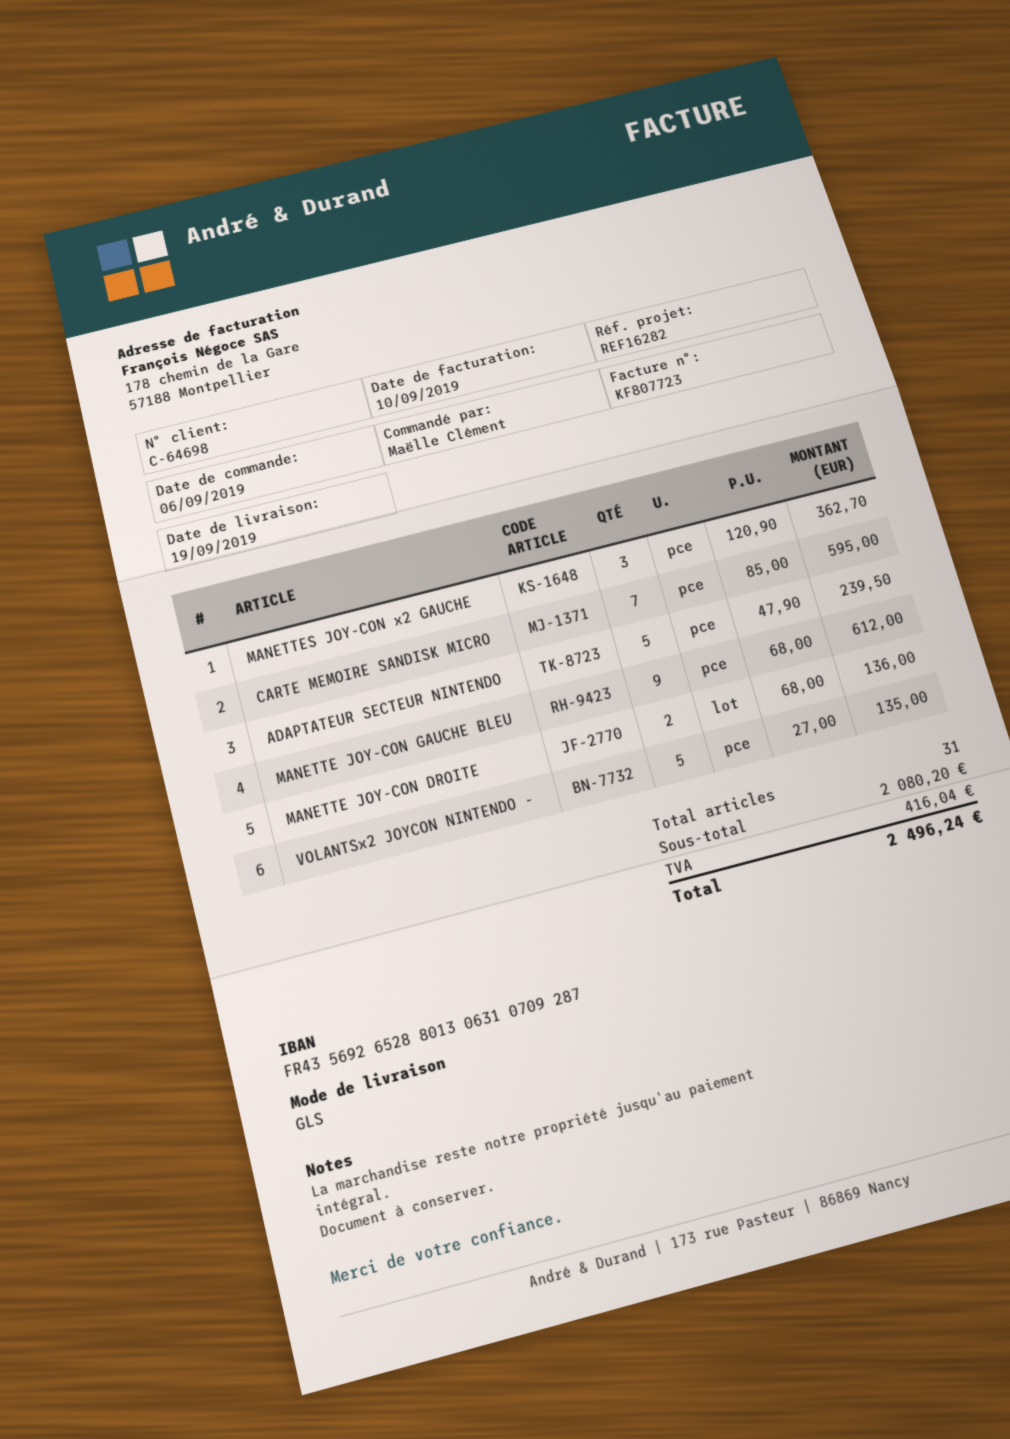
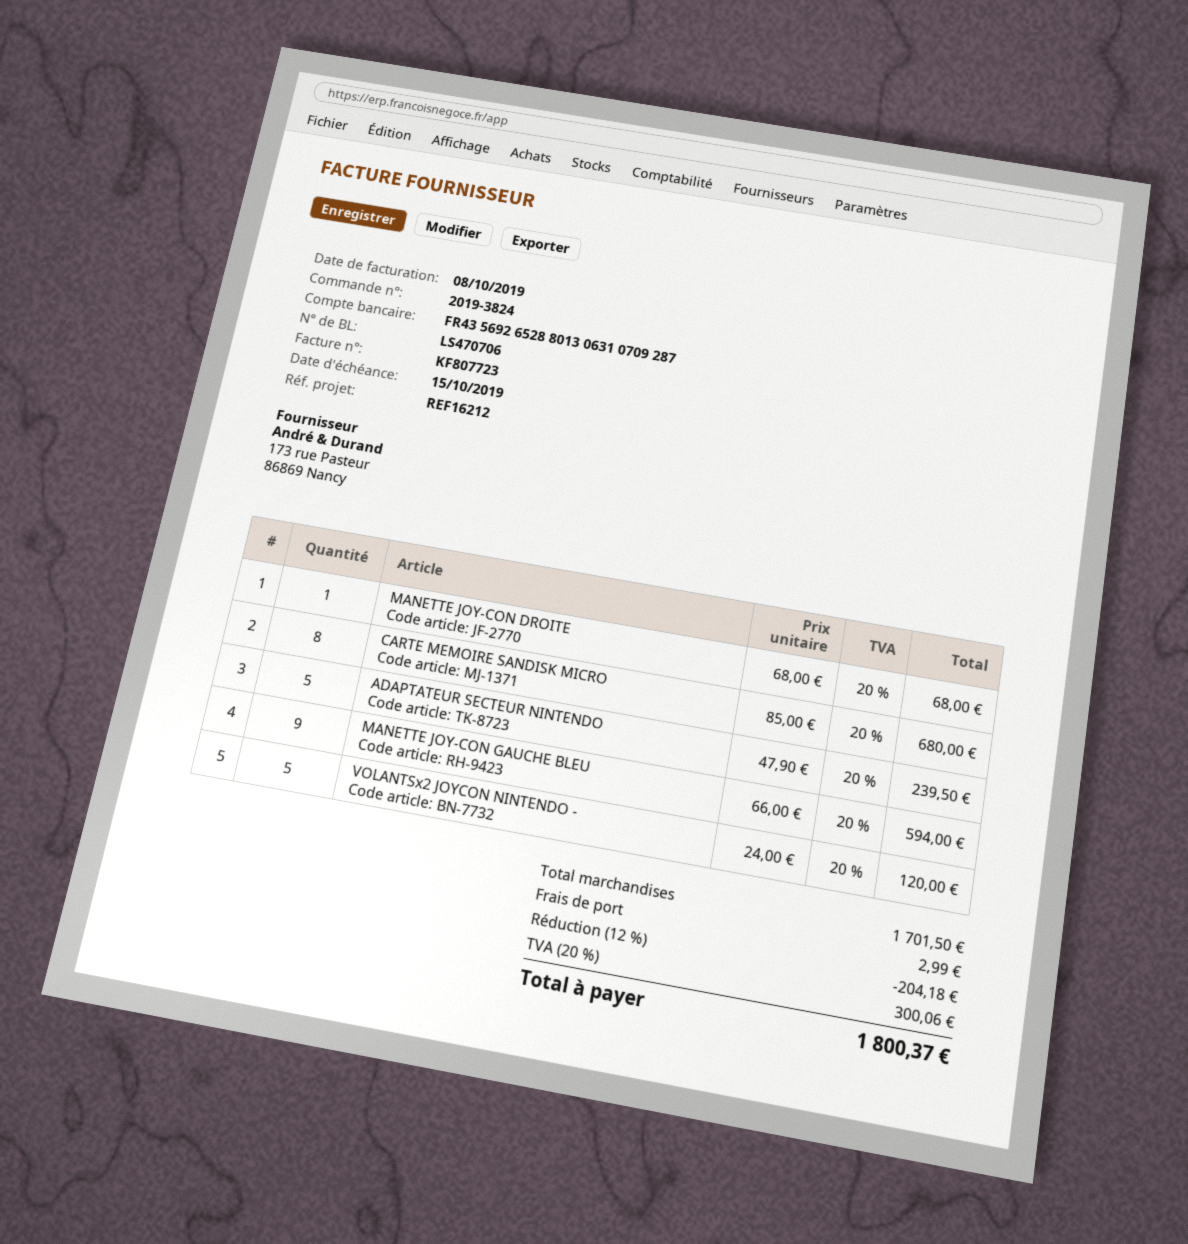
invoice date: 2019-09-10 -> 2019-10-08
reference: REF16282 -> REF16212
MANETTES JOY-CON x2 GAUCHE: 3 x 120.90 = 362.70 -> none
CARTE MEMOIRE SANDISK MICRO: 7 x 85.00 = 595.00 -> 8 x 85.00 = 680.00
MANETTE JOY-CON GAUCHE BLEU: 9 x 68.00 = 612.00 -> 9 x 66.00 = 594.00
MANETTE JOY-CON DROITE: 2 x 68.00 = 136.00 -> 1 x 68.00 = 68.00
VOLANTSx2 JOYCON NINTENDO -: 5 x 27.00 = 135.00 -> 5 x 24.00 = 120.00
subtotal: 2080.20 -> 1701.50
discount: none -> 12% = 204.18
shipping: none -> 2.99
tax: 416.04 -> 300.06
total: 2496.24 -> 1800.37

